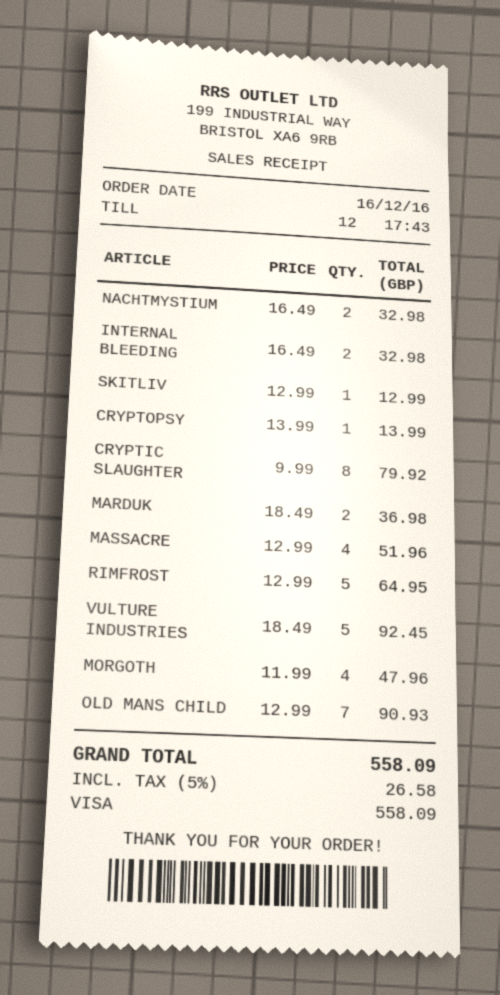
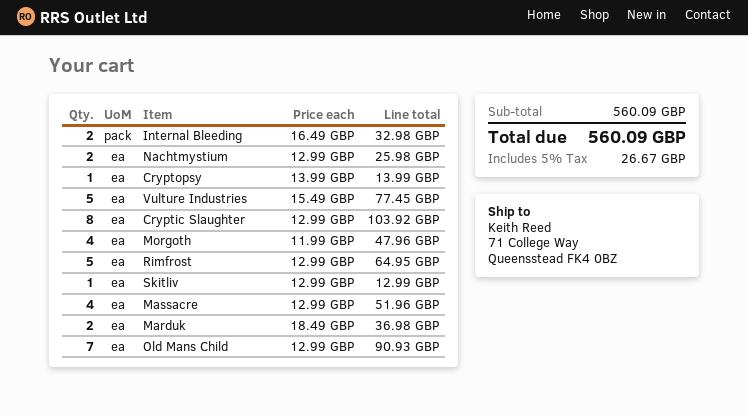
NACHTMYSTIUM: 2 x 16.49 = 32.98 -> 2 x 12.99 = 25.98
CRYPTIC SLAUGHTER: 8 x 9.99 = 79.92 -> 8 x 12.99 = 103.92
VULTURE INDUSTRIES: 5 x 18.49 = 92.45 -> 5 x 15.49 = 77.45
tax: 5% = 26.58 -> 5% = 26.67
total: 558.09 -> 560.09

